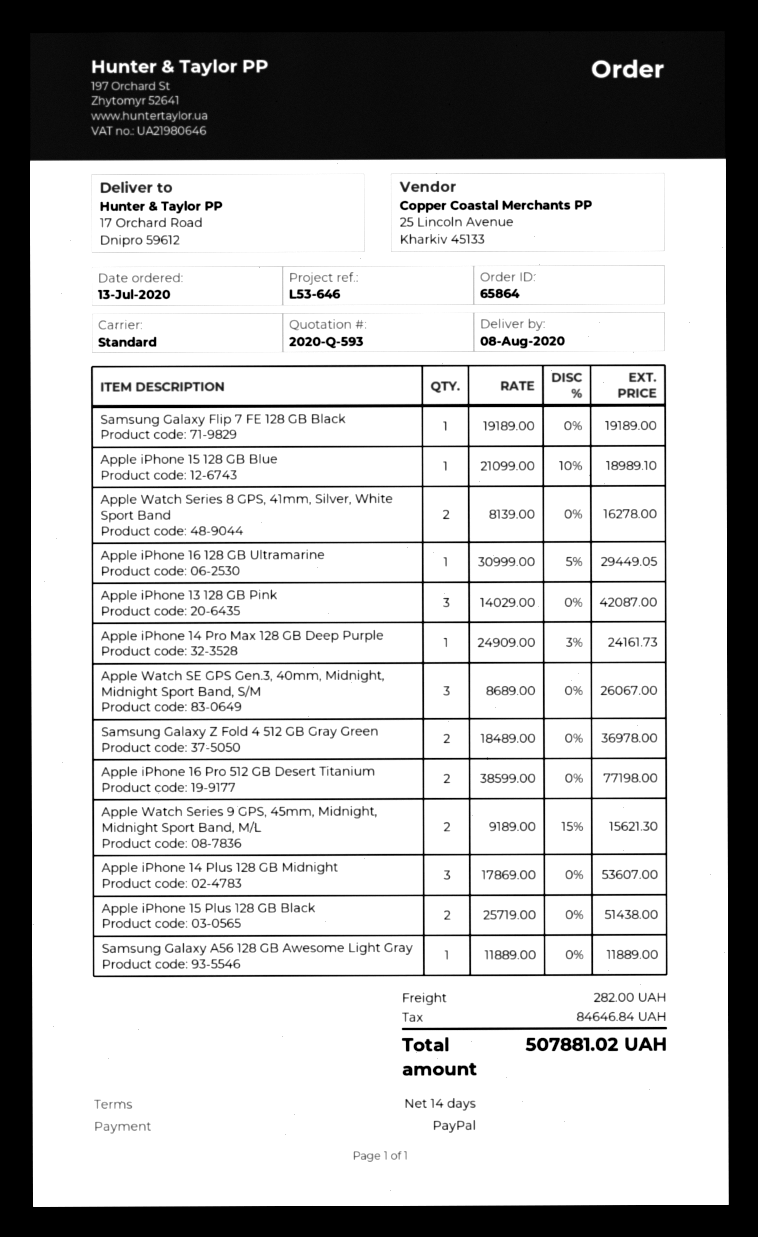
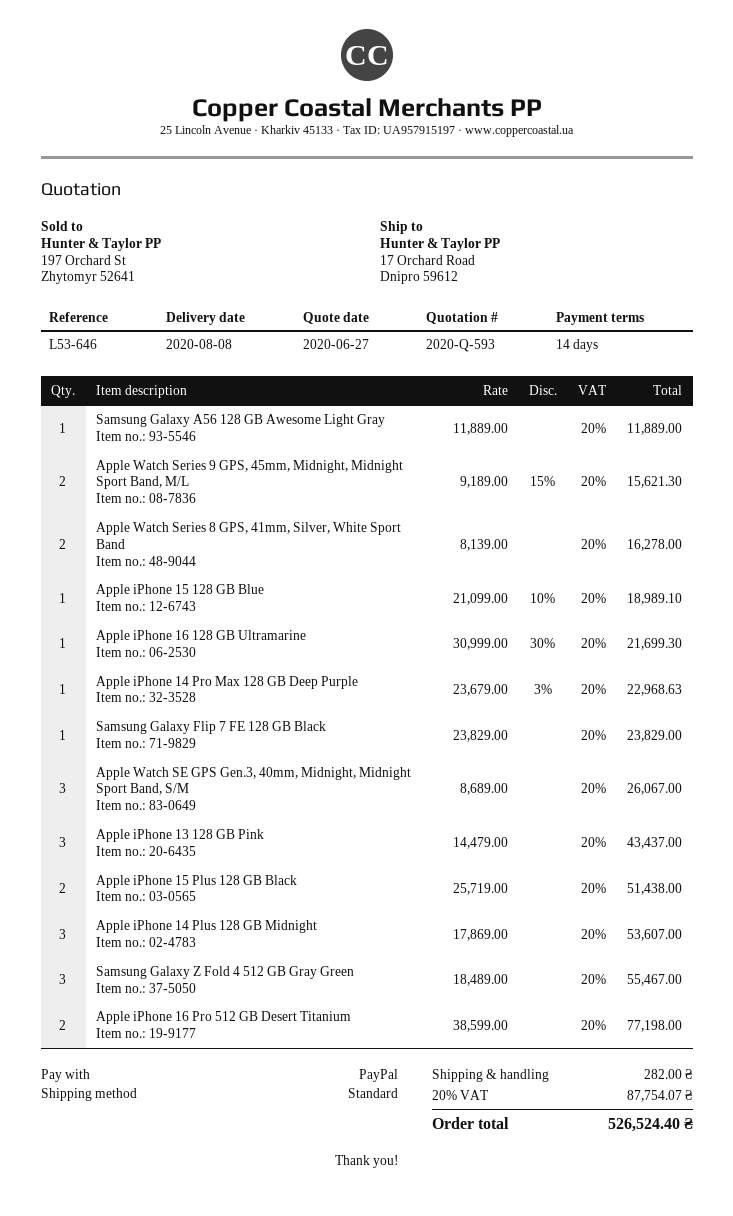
Samsung Galaxy Flip 7 FE 128 GB Black: 1 x 19189.00 = 19189.00 -> 1 x 23829.00 = 23829.00
Apple iPhone 16 128 GB Ultramarine: 1 x 30999.00 - 5% = 29449.05 -> 1 x 30999.00 - 30% = 21699.30
Apple iPhone 13 128 GB Pink: 3 x 14029.00 = 42087.00 -> 3 x 14479.00 = 43437.00
Apple iPhone 14 Pro Max 128 GB Deep Purple: 1 x 24909.00 - 3% = 24161.73 -> 1 x 23679.00 - 3% = 22968.63
Samsung Galaxy Z Fold 4 512 GB Gray Green: 2 x 18489.00 = 36978.00 -> 3 x 18489.00 = 55467.00
tax: 84646.84 -> 87754.07
total: 507881.02 -> 526524.40

